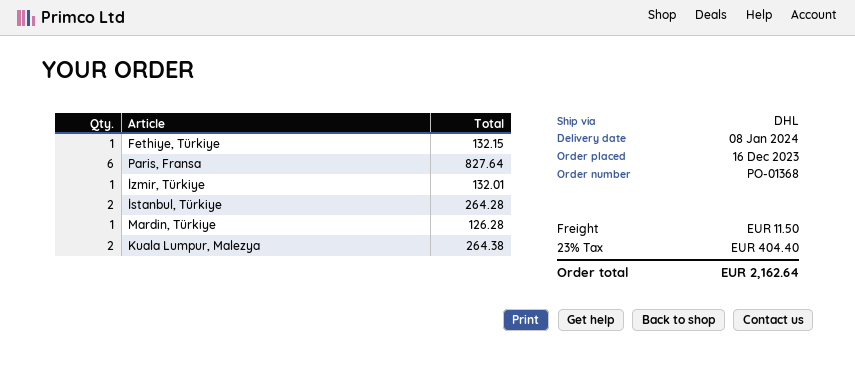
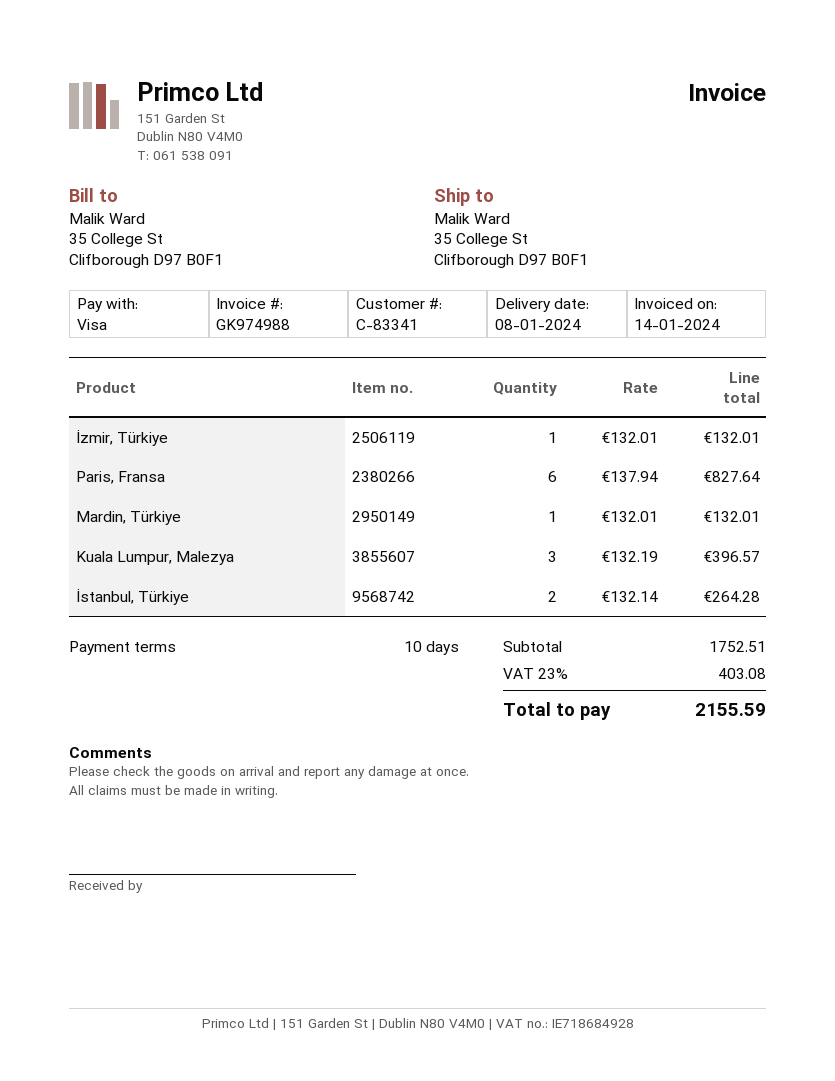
Fethiye, Türkiye: 1 for 132.15 -> none
Mardin, Türkiye: 1 for 126.28 -> 1 for 132.01
Kuala Lumpur, Malezya: 2 for 264.38 -> 3 for 396.57
shipping: 11.50 -> none
tax: 23% = 404.40 -> 23% = 403.08
total: 2162.64 -> 2155.59

